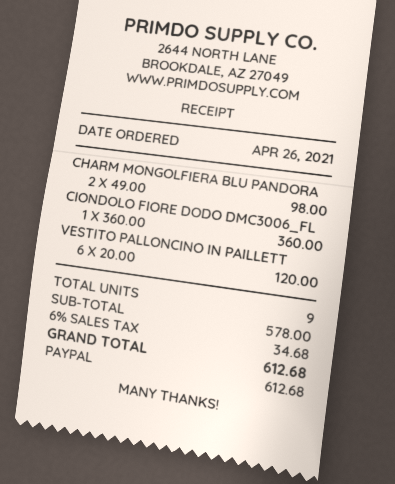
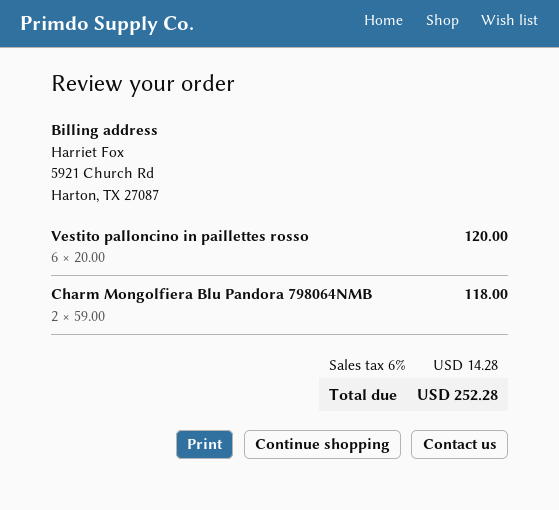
CHARM MONGOLFIERA BLU PANDORA: 2 x 49.00 = 98.00 -> 2 x 59.00 = 118.00
CIONDOLO FIORE DODO DMC3006_FL: 1 x 360.00 = 360.00 -> none
tax: 6% = 34.68 -> 6% = 14.28
total: 612.68 -> 252.28

